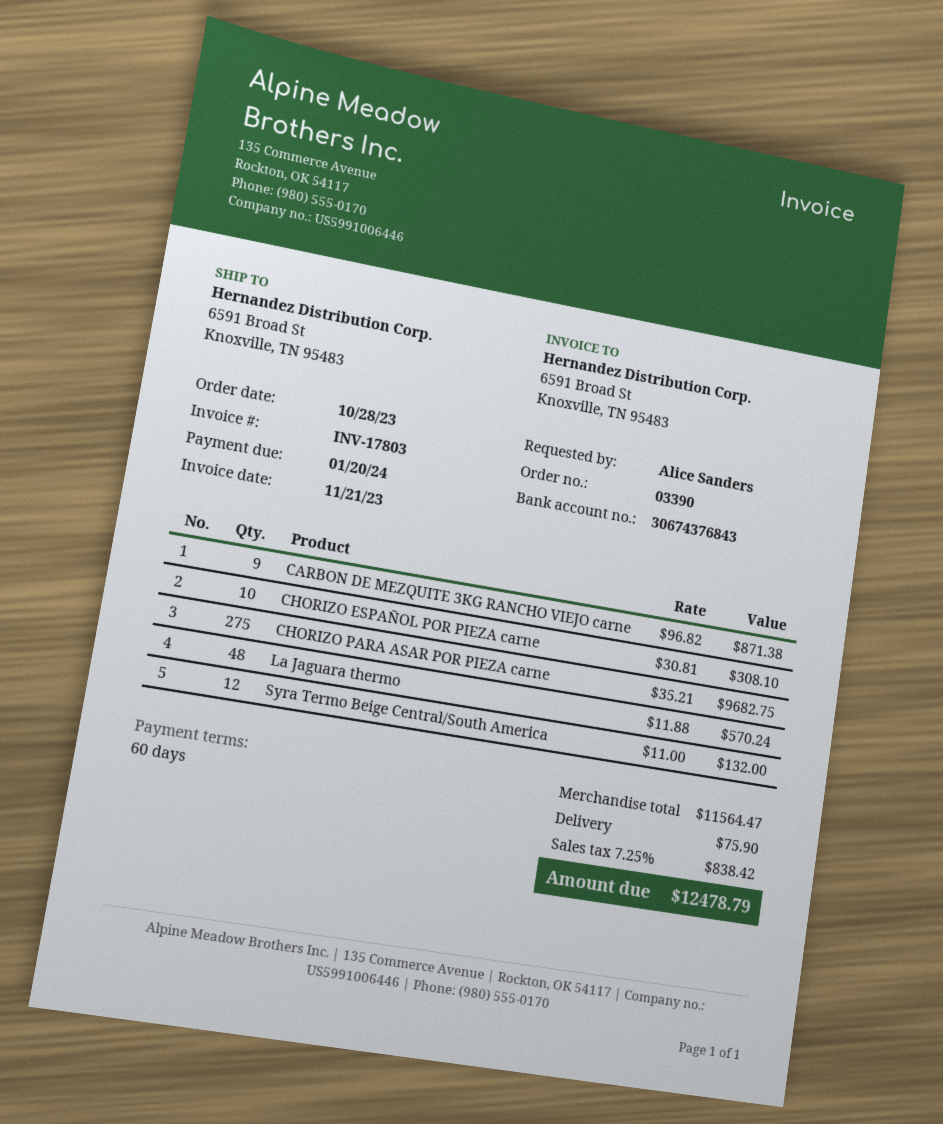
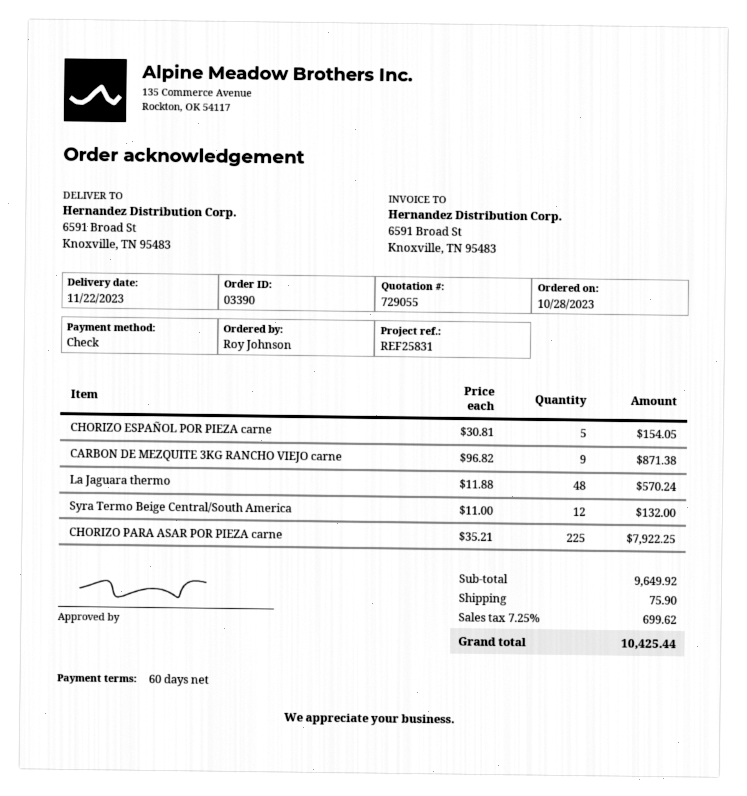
ordered by: Alice Sanders -> Roy Johnson
CHORIZO ESPAÑOL POR PIEZA carne: 10 x 30.81 = 308.10 -> 5 x 30.81 = 154.05
CHORIZO PARA ASAR POR PIEZA carne: 275 x 35.21 = 9682.75 -> 225 x 35.21 = 7922.25
subtotal: 11564.47 -> 9649.92
tax: 7.25% = 838.42 -> 7.25% = 699.62
total: 12478.79 -> 10425.44

